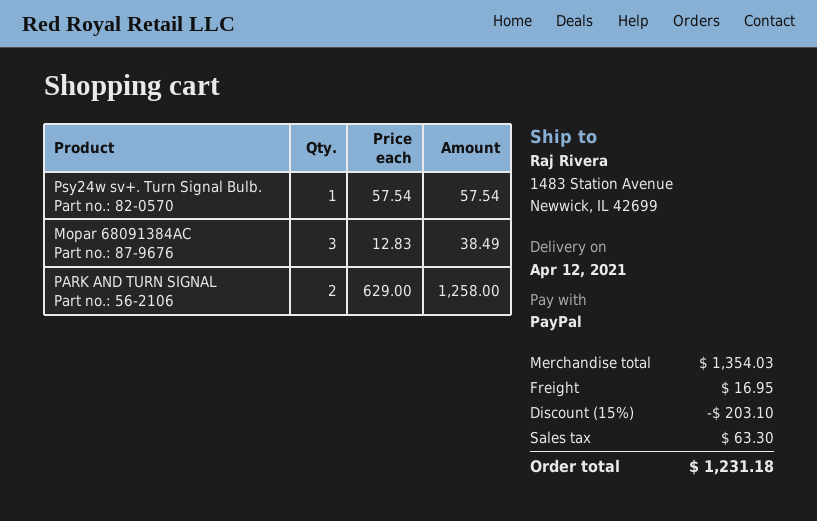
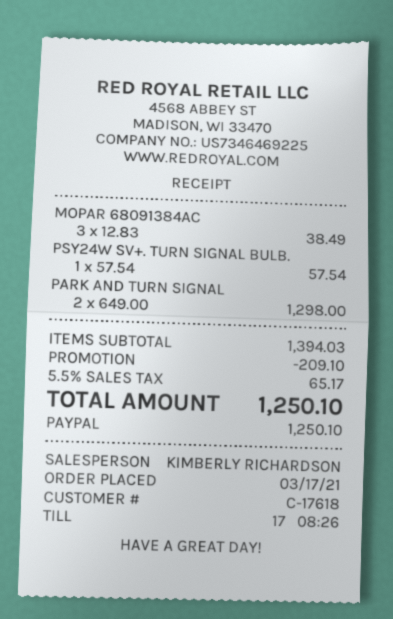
PARK AND TURN SIGNAL: 2 x 629.00 = 1258.00 -> 2 x 649.00 = 1298.00
subtotal: 1354.03 -> 1394.03
discount: 203.10 -> 209.10
shipping: 16.95 -> none
tax: 63.30 -> 65.17
total: 1231.18 -> 1250.10

